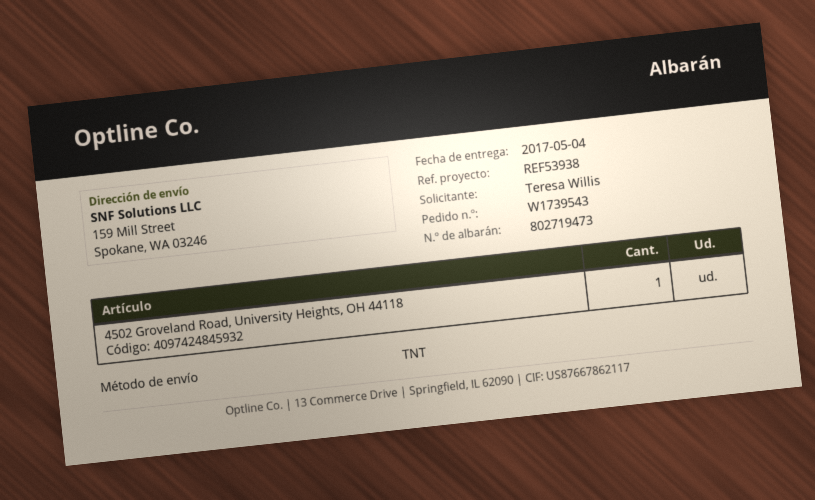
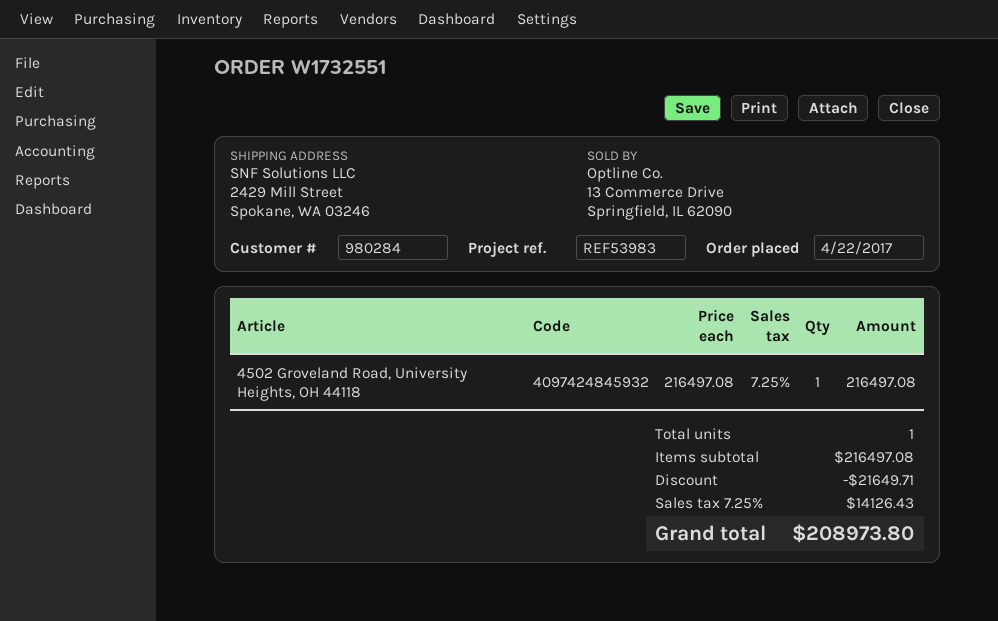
order number: W1739543 -> W1732551
reference: REF53938 -> REF53983
ship to: 159 Mill Street, Spokane, WA 03246 -> 2429 Mill Street, Spokane, WA 03246

